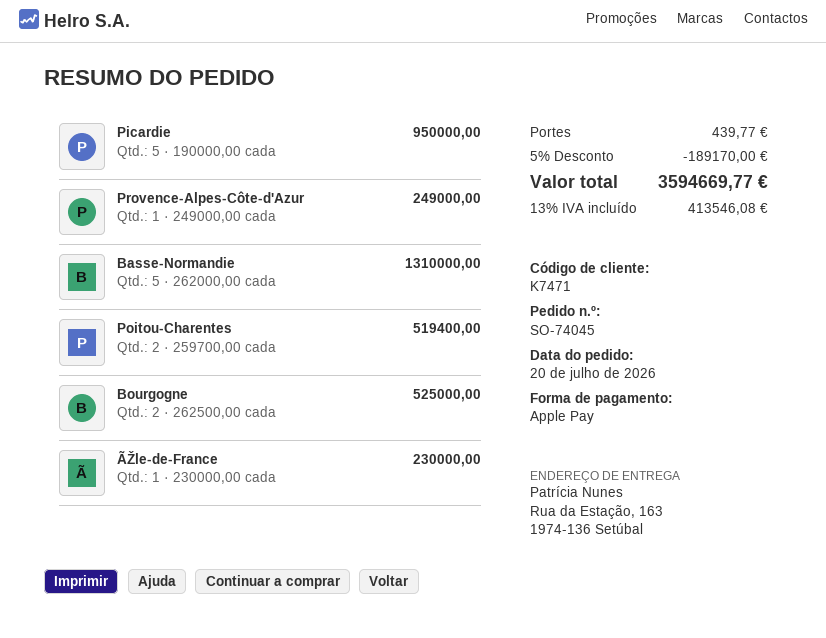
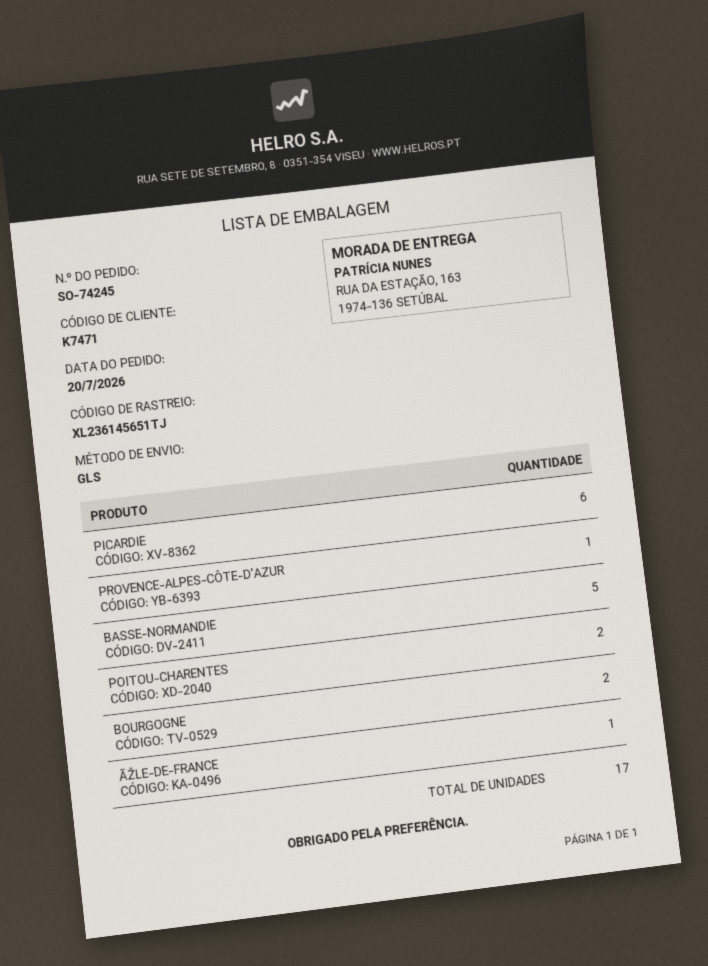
order number: SO-74045 -> SO-74245
Picardie: 5 -> 6

